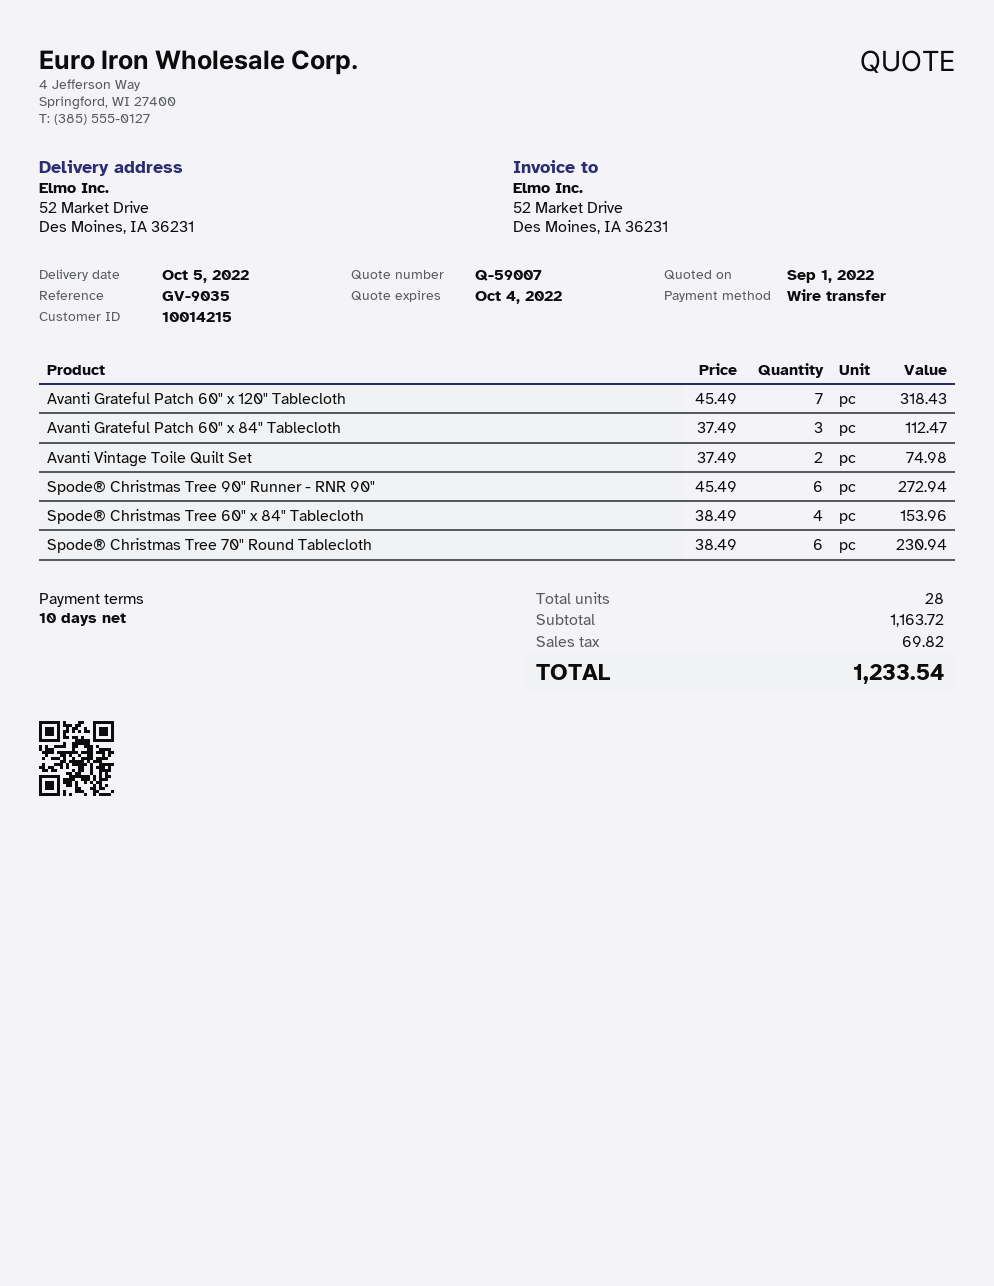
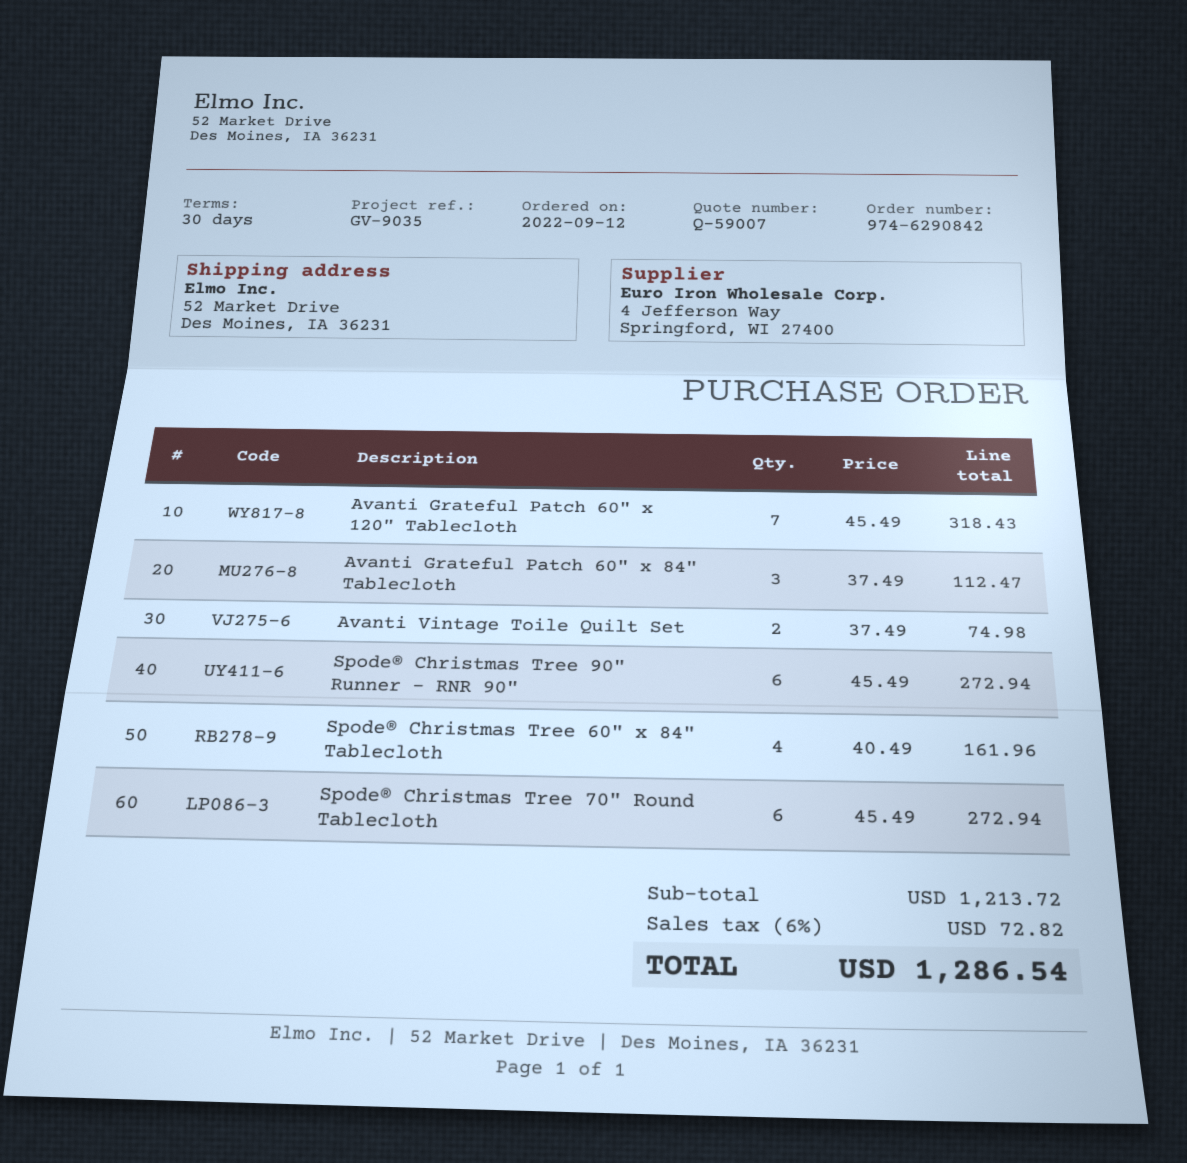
payment terms: 10 days -> 30 days
Spode® Christmas Tree 60" x 84" Tablecloth: 4 x 38.49 = 153.96 -> 4 x 40.49 = 161.96
Spode® Christmas Tree 70" Round Tablecloth: 6 x 38.49 = 230.94 -> 6 x 45.49 = 272.94
subtotal: 1163.72 -> 1213.72
tax: 69.82 -> 72.82
total: 1233.54 -> 1286.54

